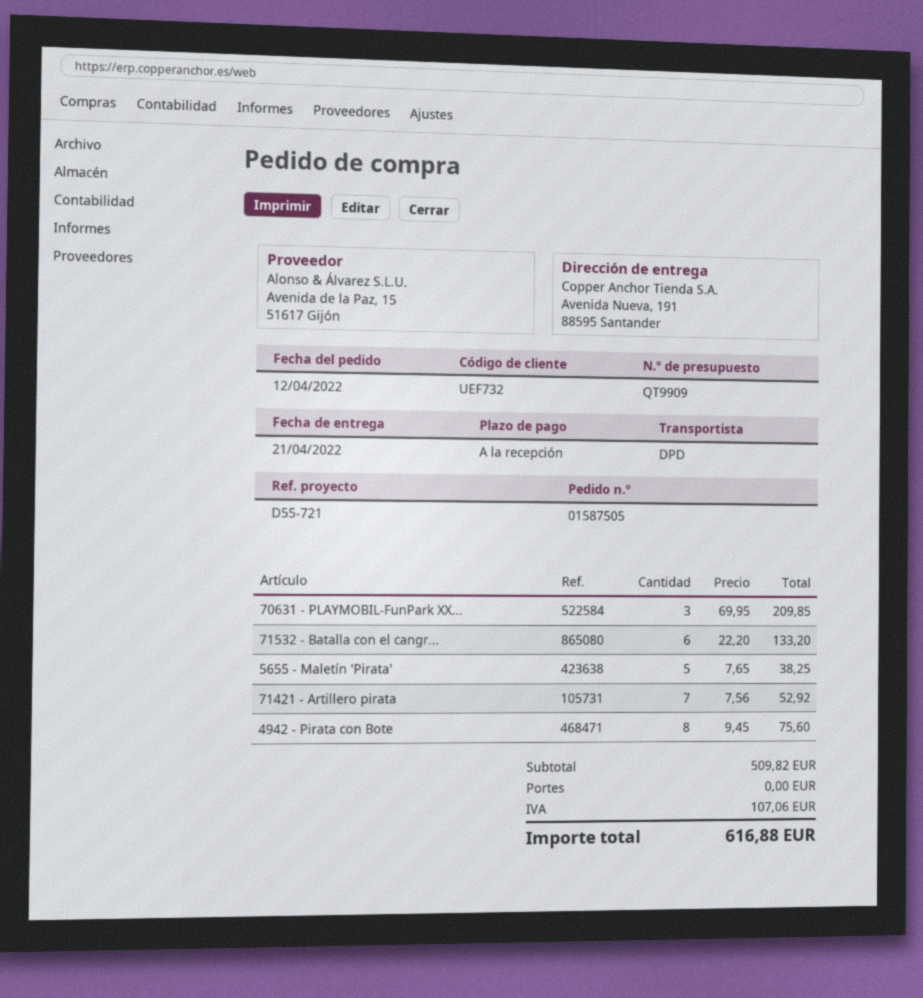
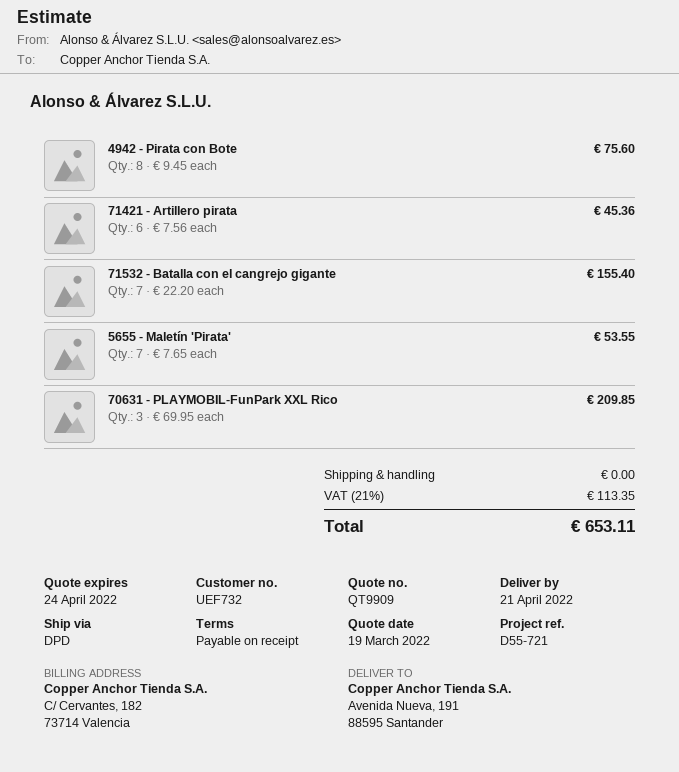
71532 - Batalla con el cangr...: 6 x 22.20 = 133.20 -> 7 x 22.20 = 155.40
5655 - Maletín 'Pirata': 5 x 7.65 = 38.25 -> 7 x 7.65 = 53.55
71421 - Artillero pirata: 7 x 7.56 = 52.92 -> 6 x 7.56 = 45.36
tax: 107.06 -> 113.35
total: 616.88 -> 653.11

